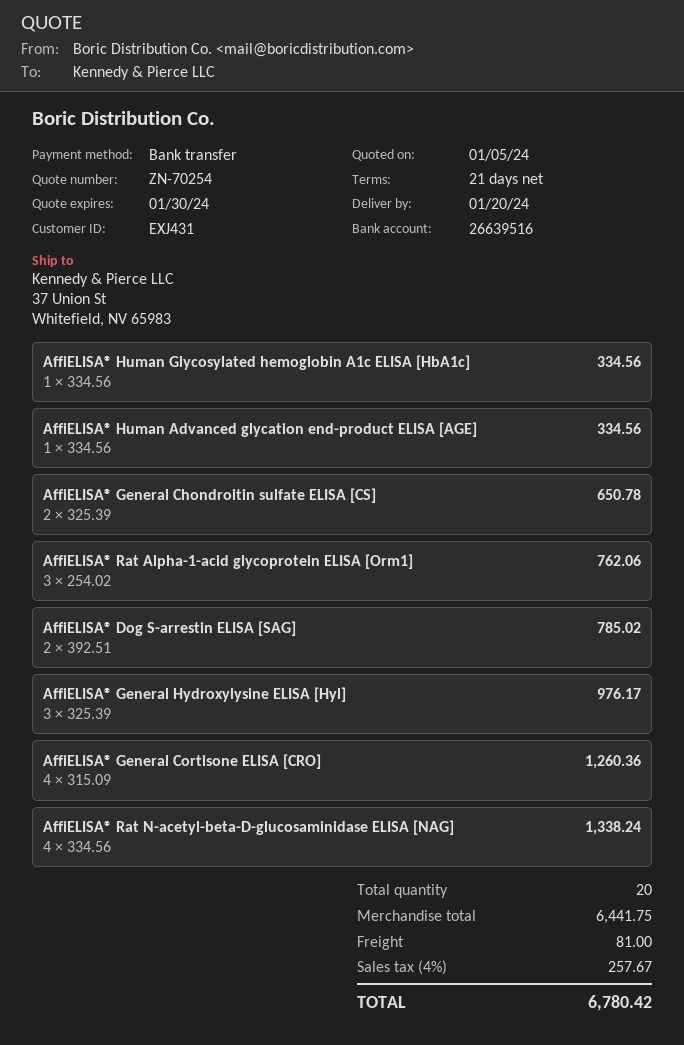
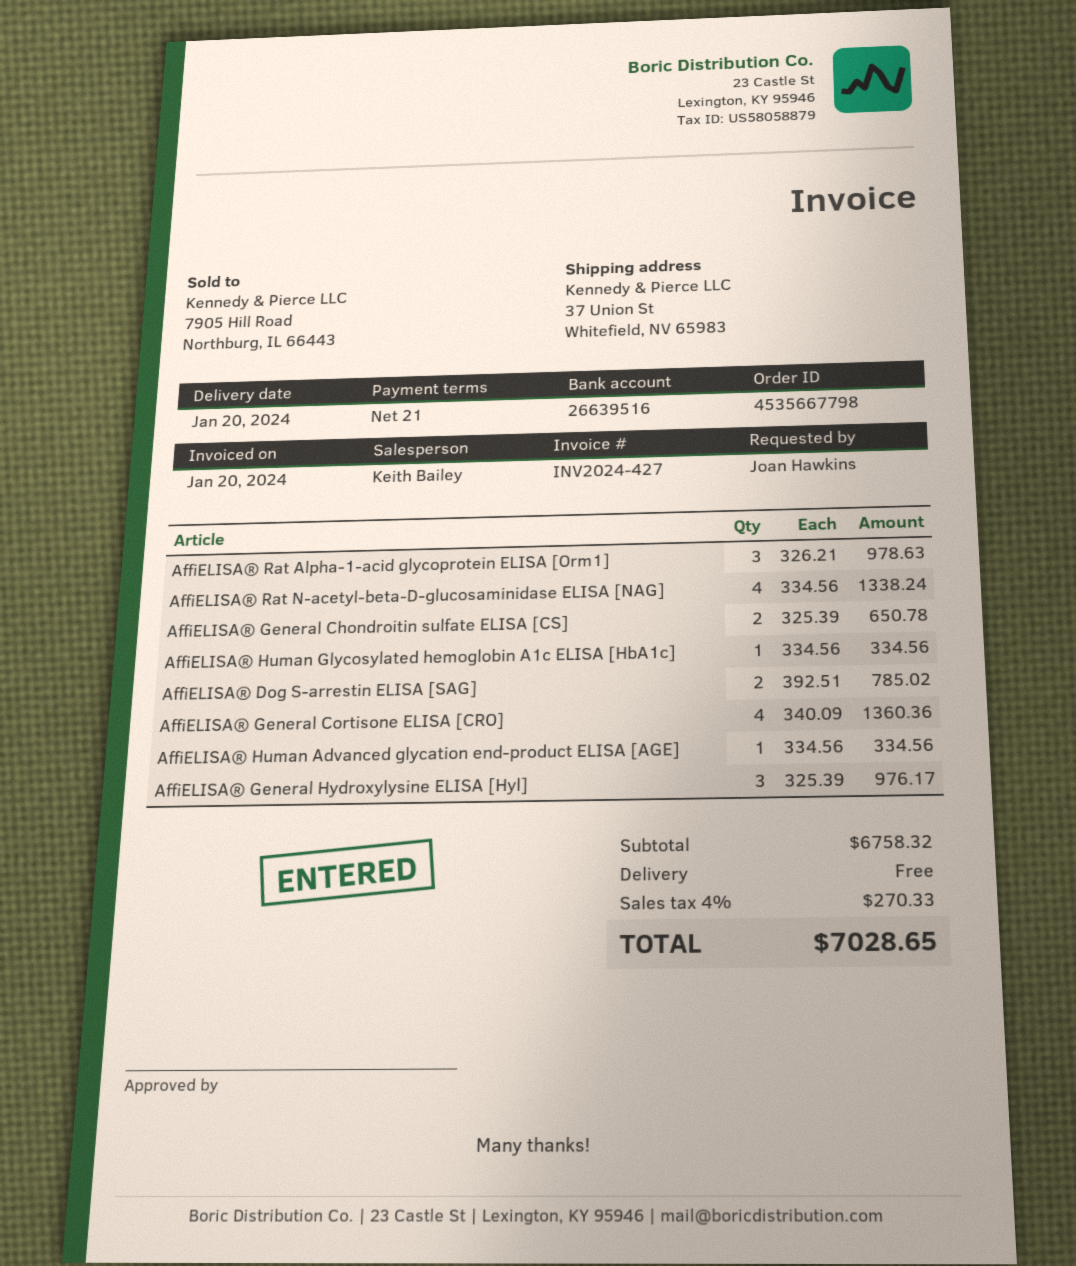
AffiELISA® Rat Alpha-1-acid glycoprotein ELISA [Orm1]: 3 x 254.02 = 762.06 -> 3 x 326.21 = 978.63
AffiELISA® General Cortisone ELISA [CRO]: 4 x 315.09 = 1260.36 -> 4 x 340.09 = 1360.36
subtotal: 6441.75 -> 6758.32
shipping: 81.00 -> 0.00
tax: 4% = 257.67 -> 4% = 270.33
total: 6780.42 -> 7028.65

